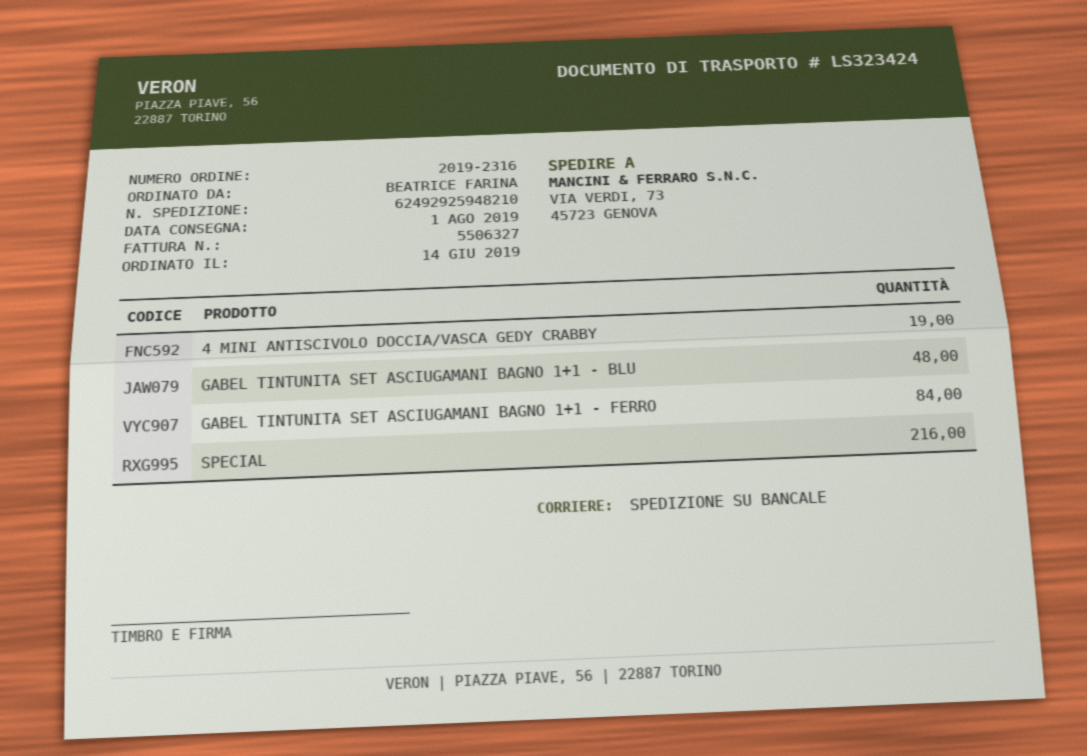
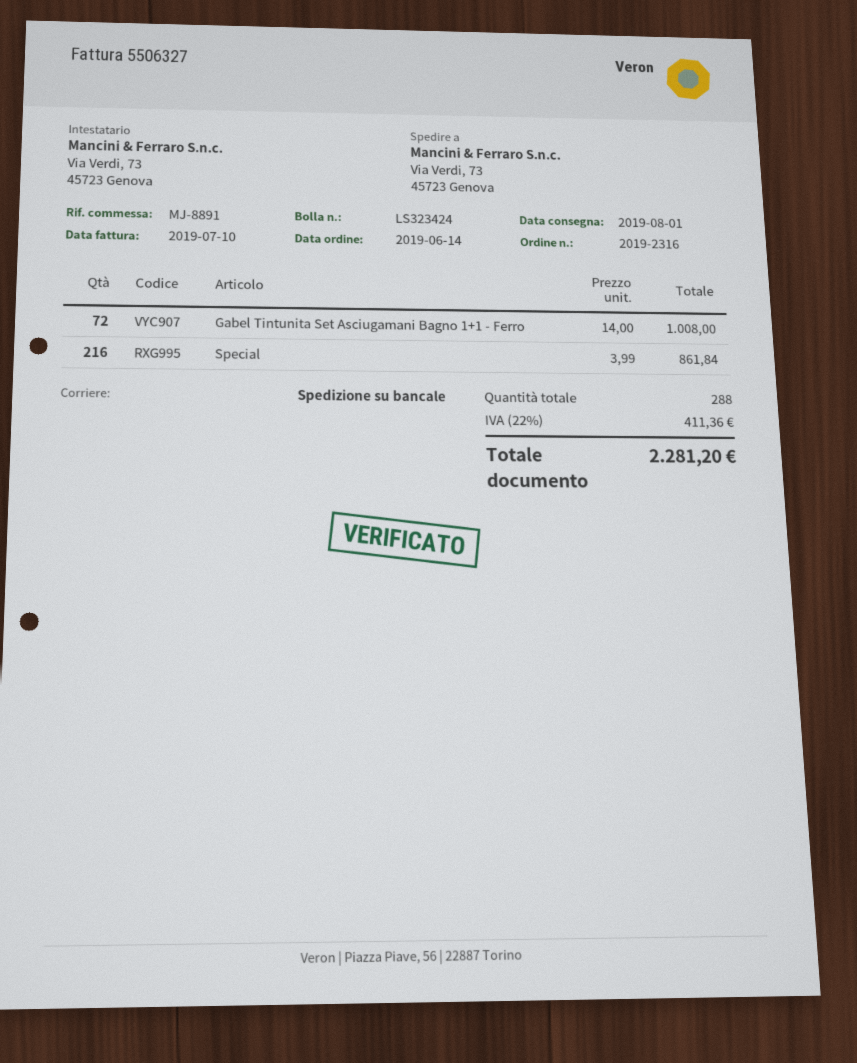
4 MINI ANTISCIVOLO DOCCIA/VASCA GEDY CRABBY: 19 -> none
GABEL TINTUNITA SET ASCIUGAMANI BAGNO 1+1 - BLU: 48 -> none
GABEL TINTUNITA SET ASCIUGAMANI BAGNO 1+1 - FERRO: 84 -> 72

